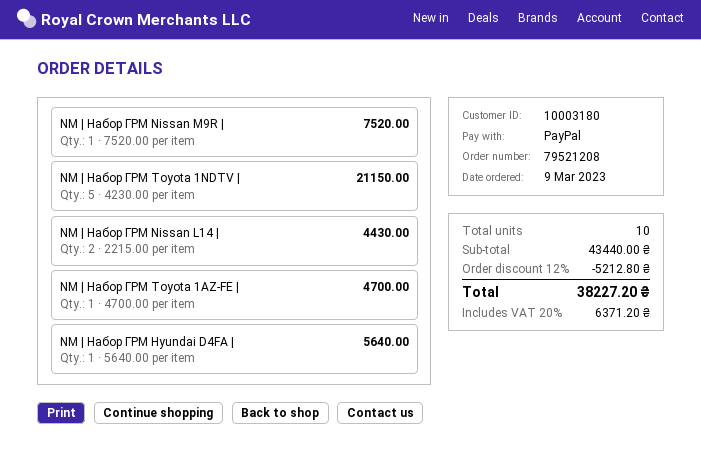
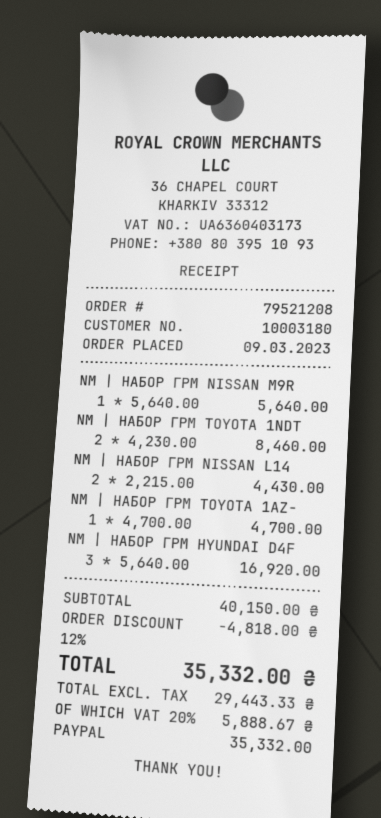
NM | Набор ГРМ Nissan M9R |: 1 x 7520.00 = 7520.00 -> 1 x 5640.00 = 5640.00
NM | Набор ГРМ Toyota 1NDTV |: 5 x 4230.00 = 21150.00 -> 2 x 4230.00 = 8460.00
NM | Набор ГРМ Hyundai D4FA |: 1 x 5640.00 = 5640.00 -> 3 x 5640.00 = 16920.00
subtotal: 43440.00 -> 40150.00
discount: 12% = 5212.80 -> 12% = 4818.00
tax: 20% = 6371.20 -> 20% = 5888.67
total: 38227.20 -> 35332.00

